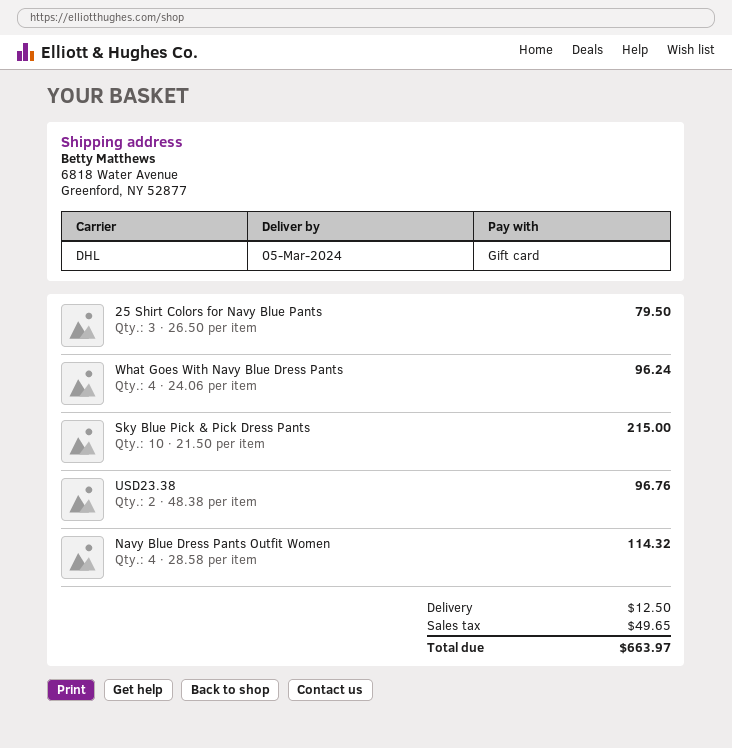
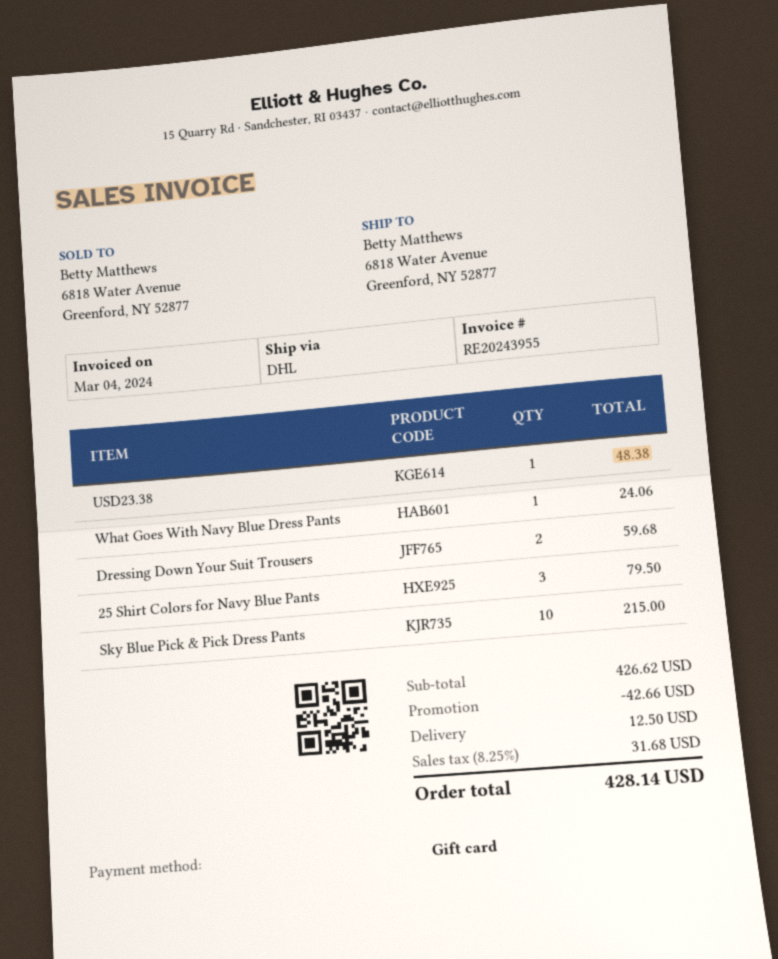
What Goes With Navy Blue Dress Pants: 4 for 96.24 -> 1 for 24.06
USD23.38: 2 for 96.76 -> 1 for 48.38
Navy Blue Dress Pants Outfit Women: 4 for 114.32 -> none
Dressing Down Your Suit Trousers: none -> 2 for 59.68
discount: none -> 42.66
tax: 49.65 -> 31.68
total: 663.97 -> 428.14

